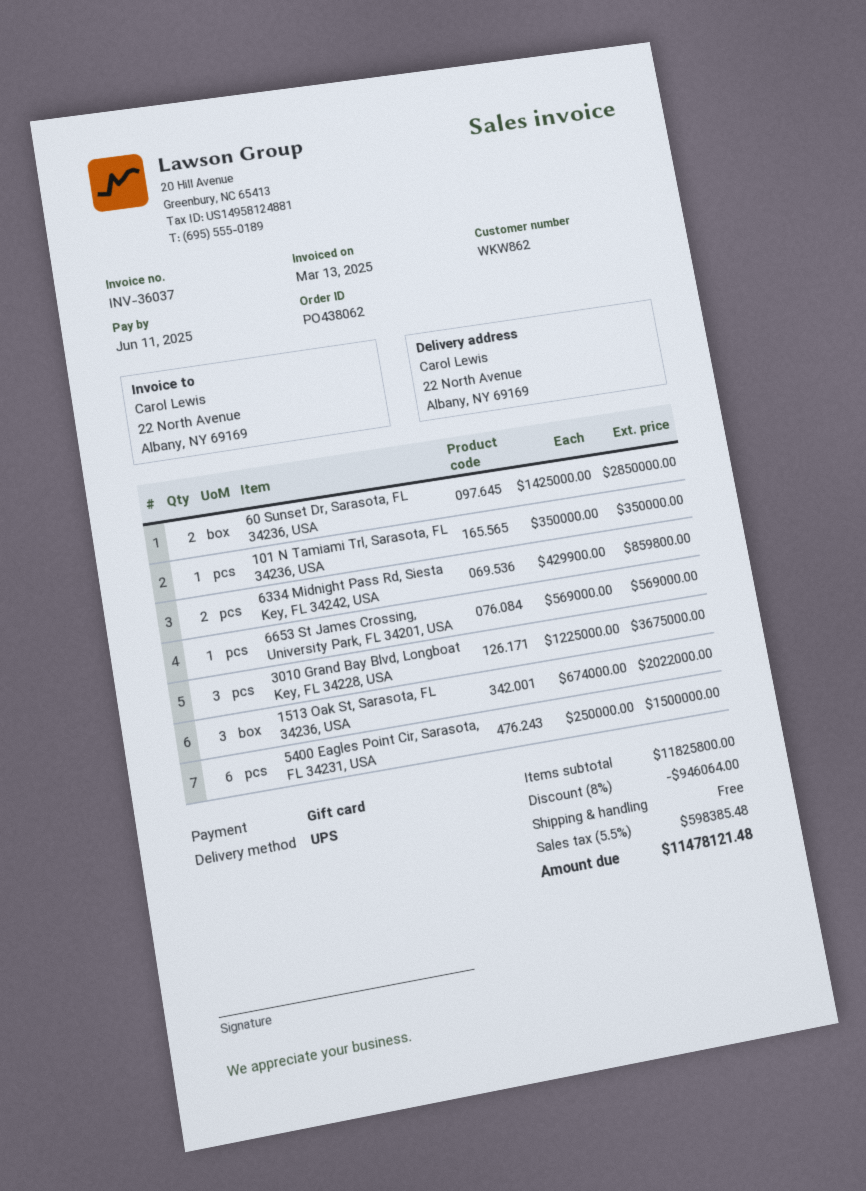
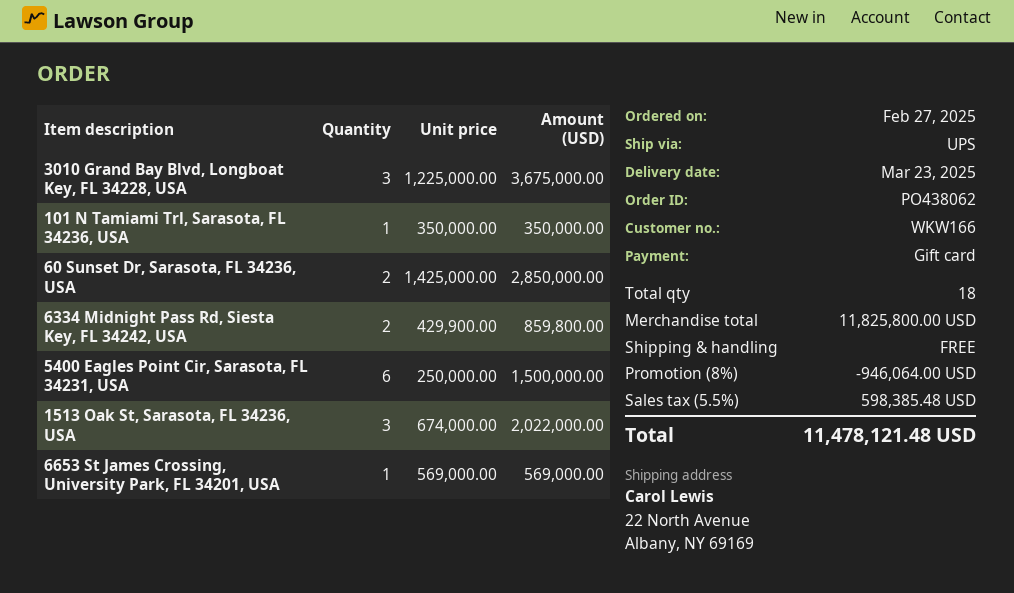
customer number: WKW862 -> WKW166

